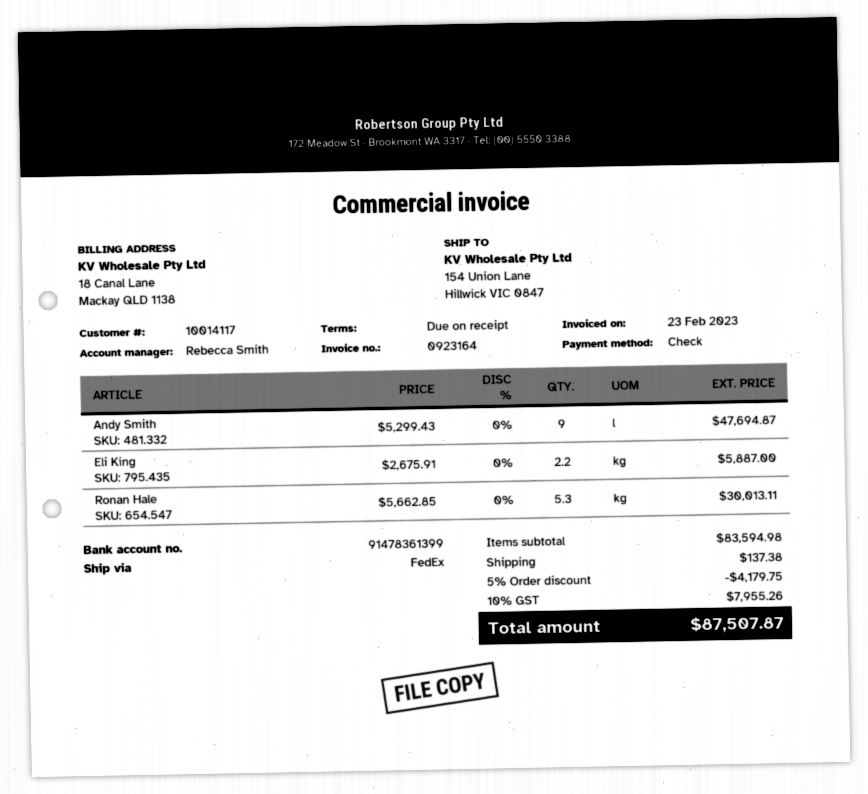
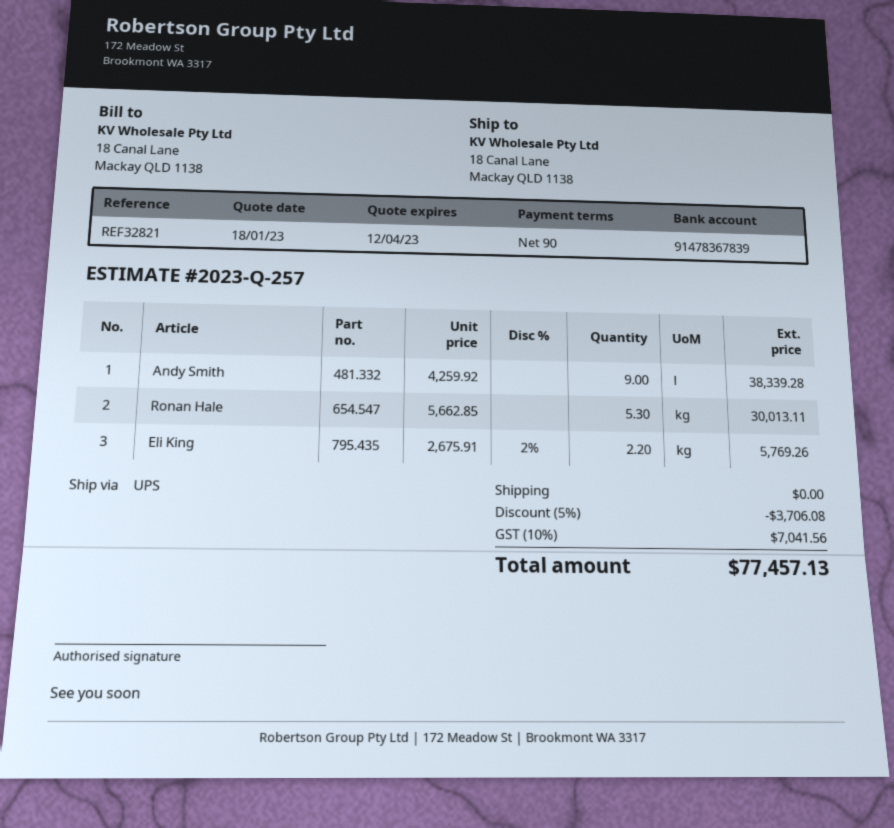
payment terms: on receipt -> 90 days
bank account: 91478361399 -> 91478367839
shipping method: FedEx -> UPS
ship to: 154 Union Lane, Hillwick VIC 0847 -> 18 Canal Lane, Mackay QLD 1138
Andy Smith: 9 x 5299.43 = 47694.87 -> 9 x 4259.92 = 38339.28
Eli King: 2.2 x 2675.91 = 5887.00 -> 2.2 x 2675.91 - 2% = 5769.26
discount: 5% = 4179.75 -> 5% = 3706.08
shipping: 137.38 -> 0.00
tax: 10% = 7955.26 -> 10% = 7041.56
total: 87507.87 -> 77457.13

